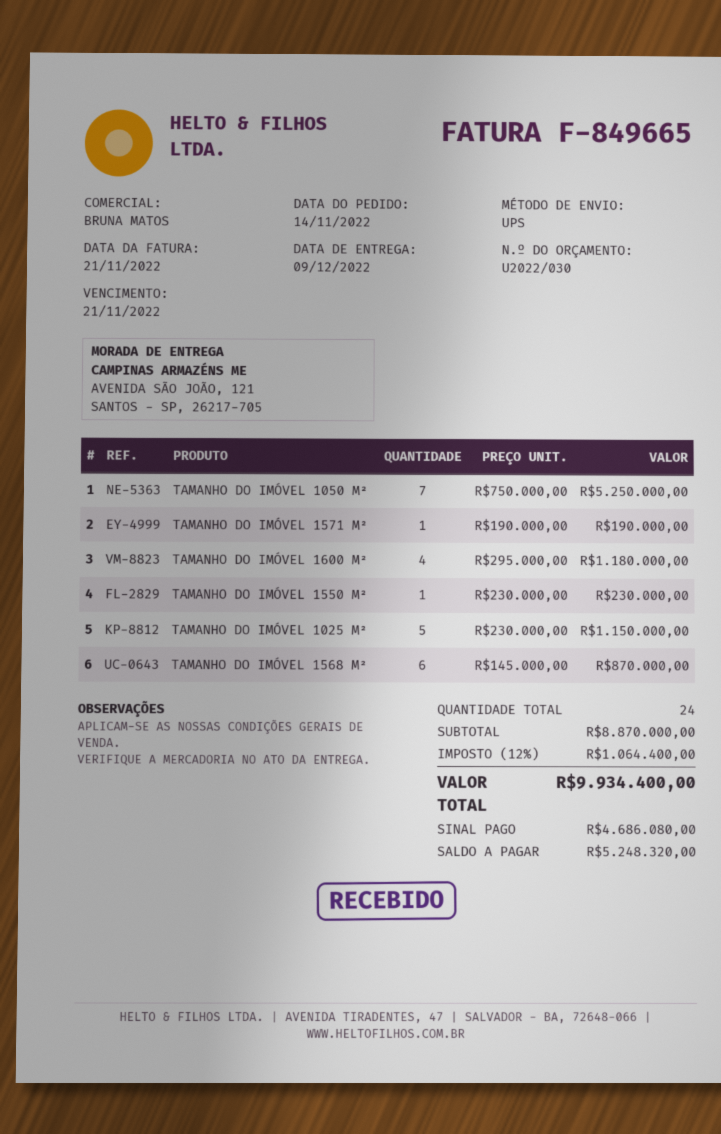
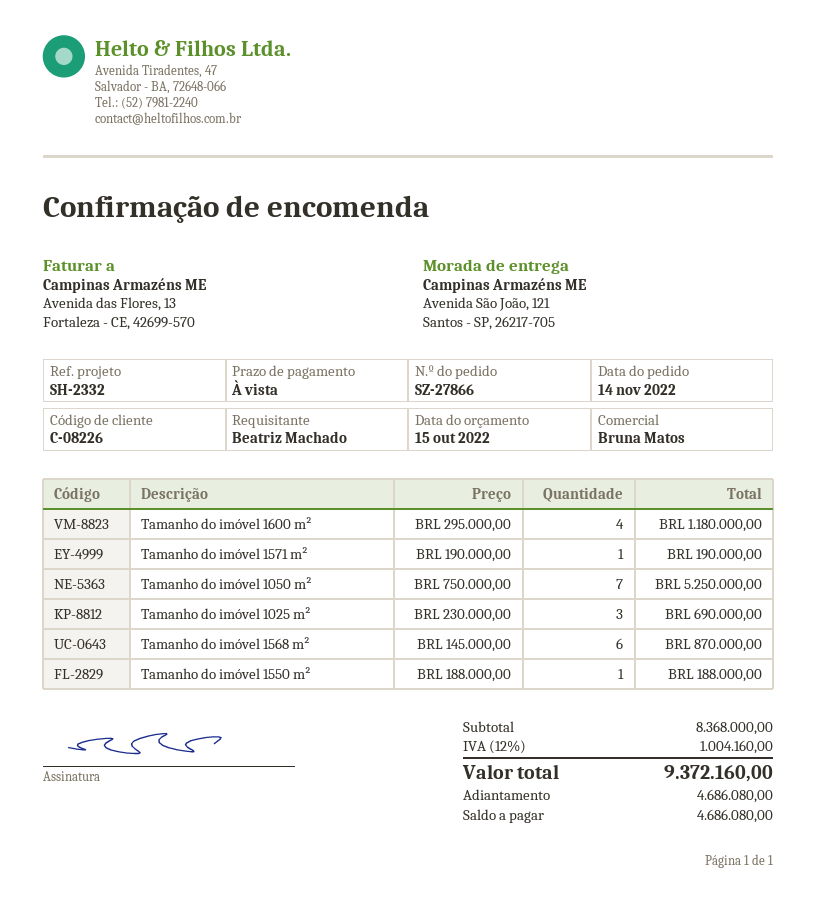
TAMANHO DO IMÓVEL 1550 M²: 1 x 230000.00 = 230000.00 -> 1 x 188000.00 = 188000.00
TAMANHO DO IMÓVEL 1025 M²: 5 x 230000.00 = 1150000.00 -> 3 x 230000.00 = 690000.00
subtotal: 8870000.00 -> 8368000.00
tax: 12% = 1064400.00 -> 12% = 1004160.00
total: 9934400.00 -> 9372160.00
balance: 5248320.00 -> 4686080.00

